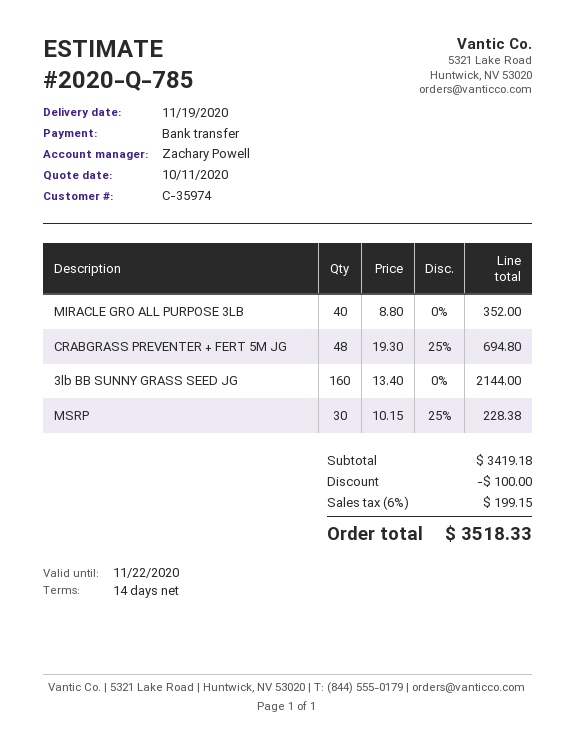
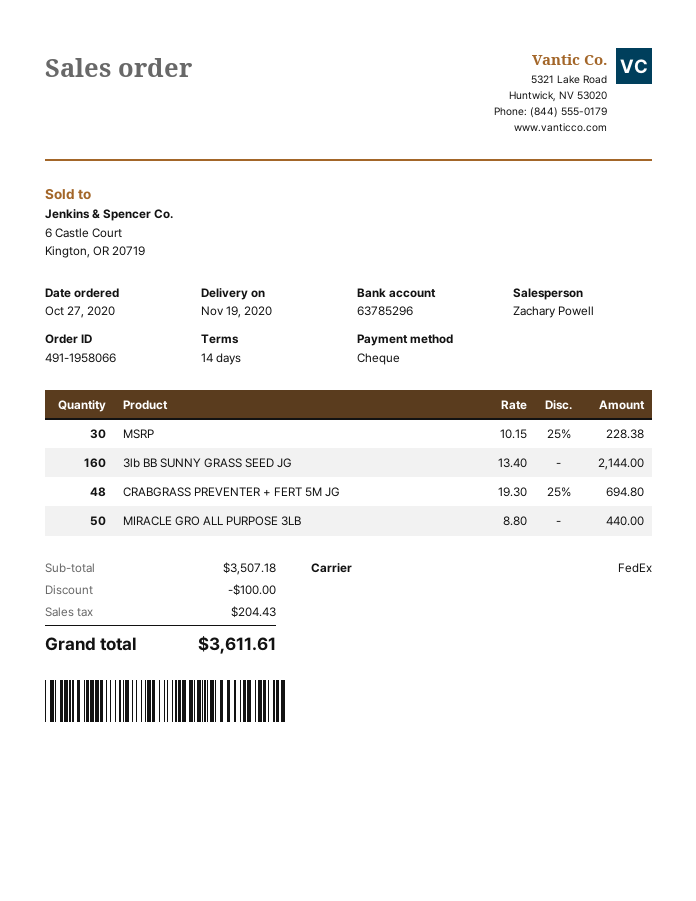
payment method: bank transfer -> cheque
MIRACLE GRO ALL PURPOSE 3LB: 40 x 8.80 = 352.00 -> 50 x 8.80 = 440.00
subtotal: 3419.18 -> 3507.18
tax: 199.15 -> 204.43
total: 3518.33 -> 3611.61

